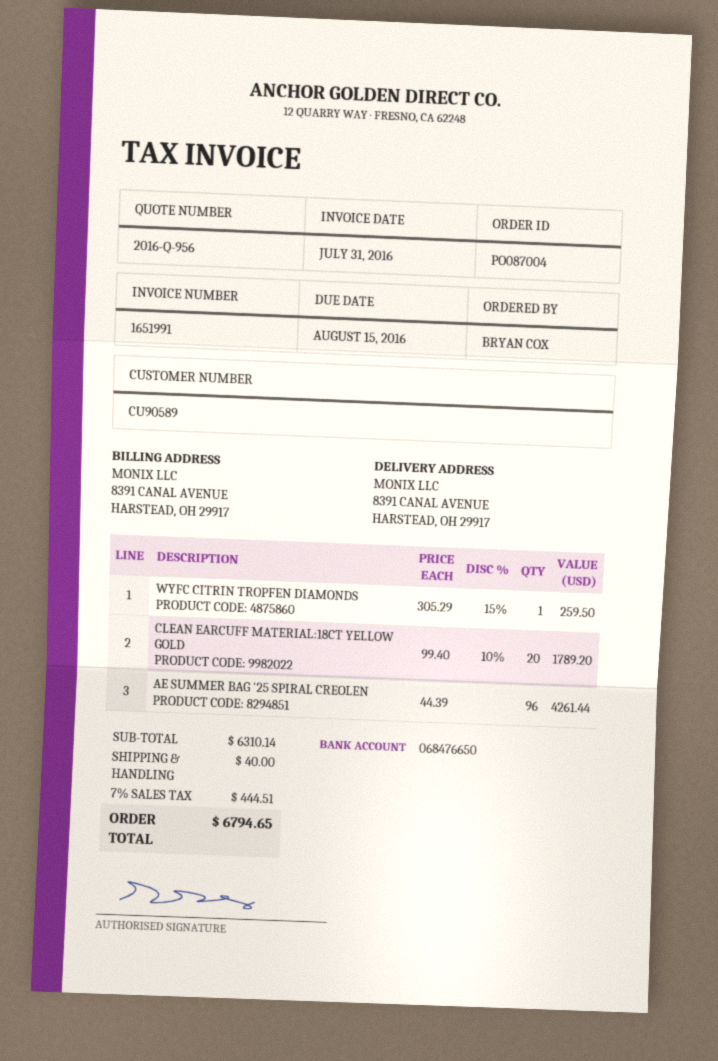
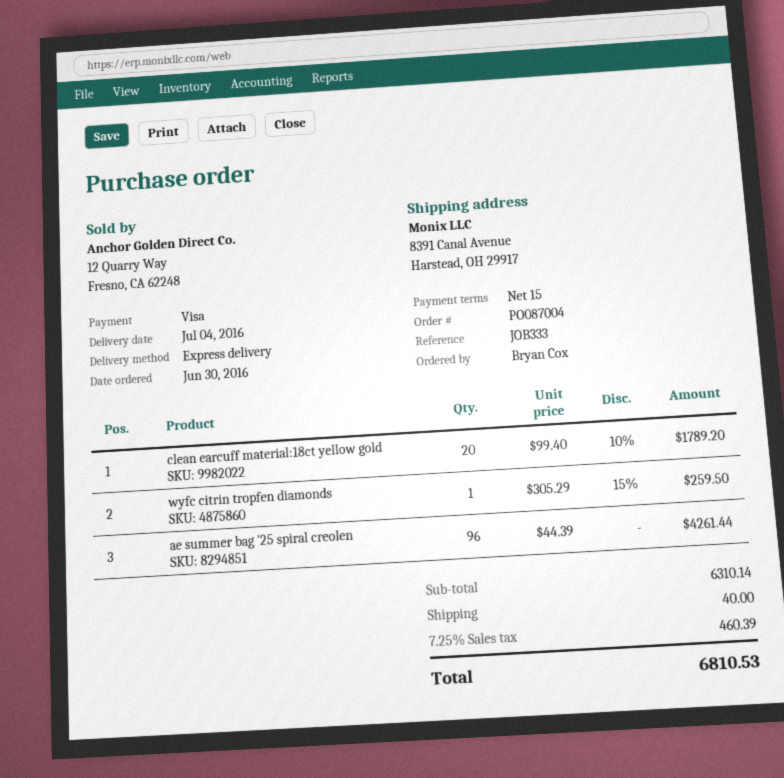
tax: 7% = 444.51 -> 7.25% = 460.39
total: 6794.65 -> 6810.53

